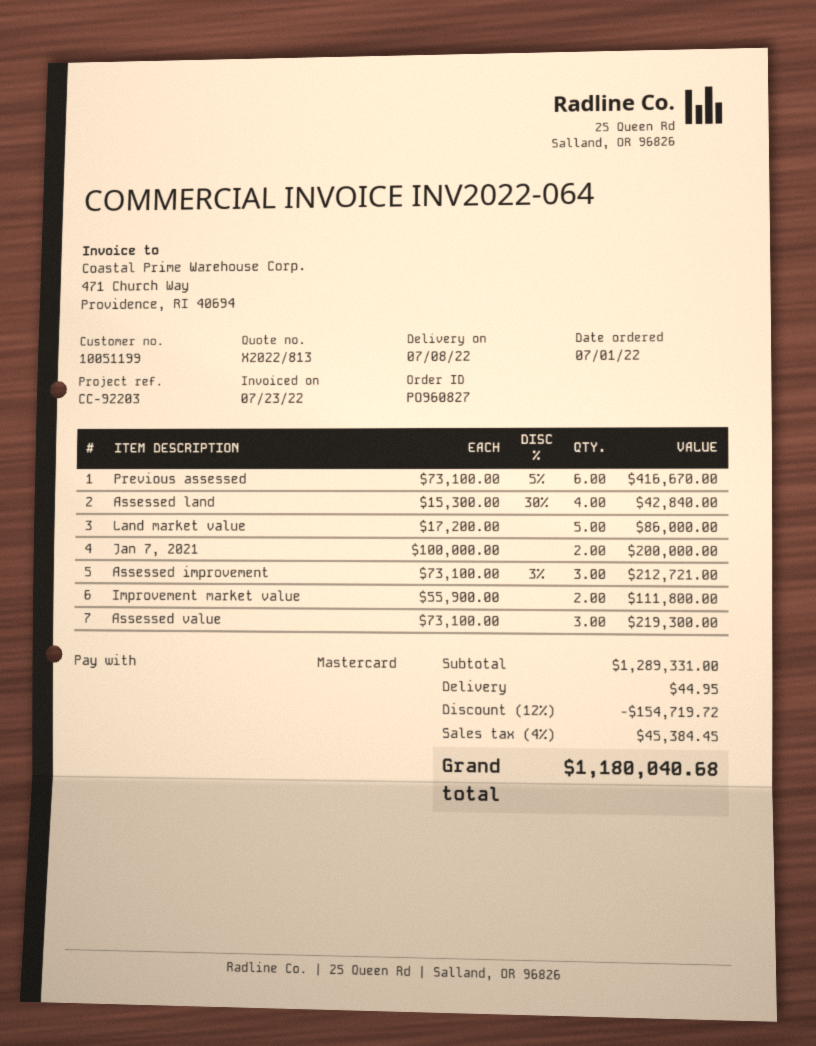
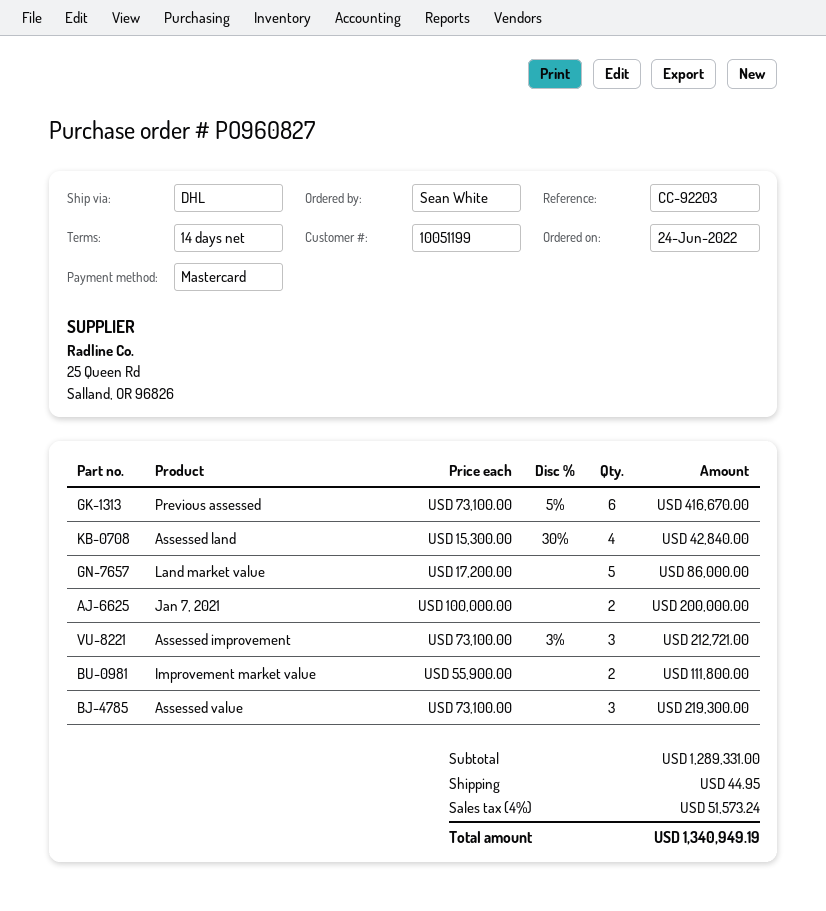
order date: 2022-07-01 -> 2022-06-24
discount: 12% = 154719.72 -> none
tax: 4% = 45384.45 -> 4% = 51573.24
total: 1180040.68 -> 1340949.19

